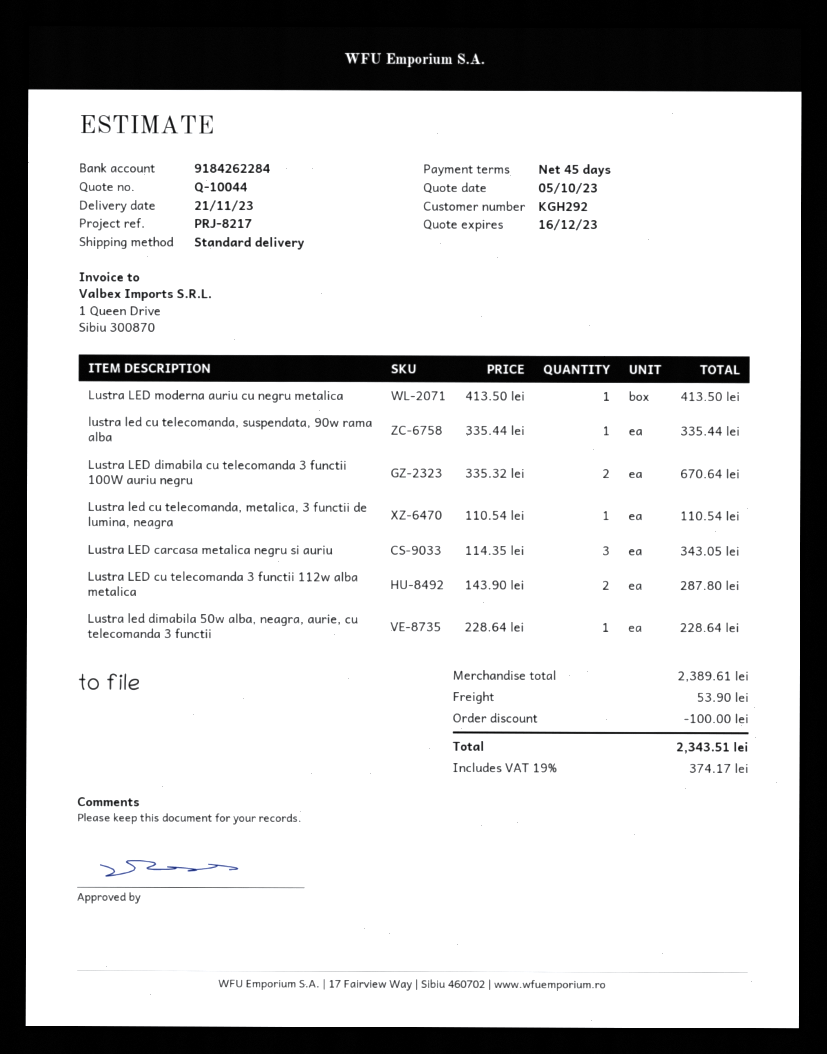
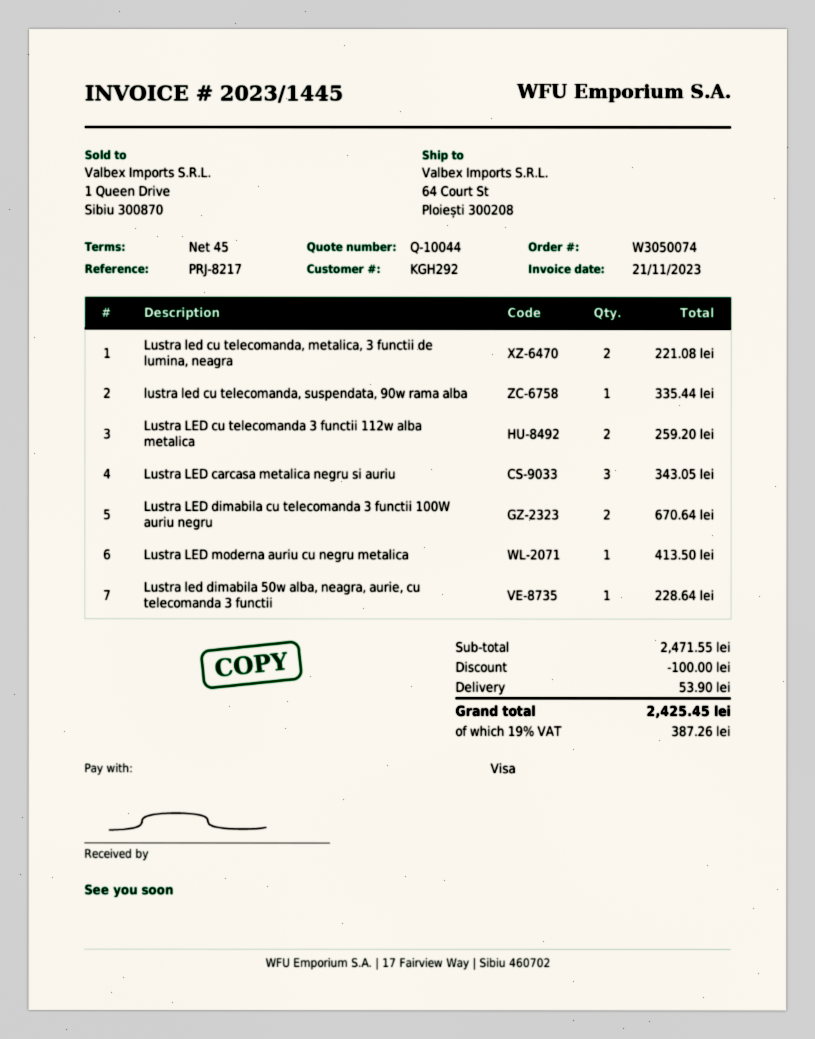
Lustra led cu telecomanda, metalica, 3 functii de lumina, neagra: 1 for 110.54 -> 2 for 221.08
Lustra LED cu telecomanda 3 functii 112w alba metalica: 2 for 287.80 -> 2 for 259.20
subtotal: 2389.61 -> 2471.55
tax: 19% = 374.17 -> 19% = 387.26
total: 2343.51 -> 2425.45

